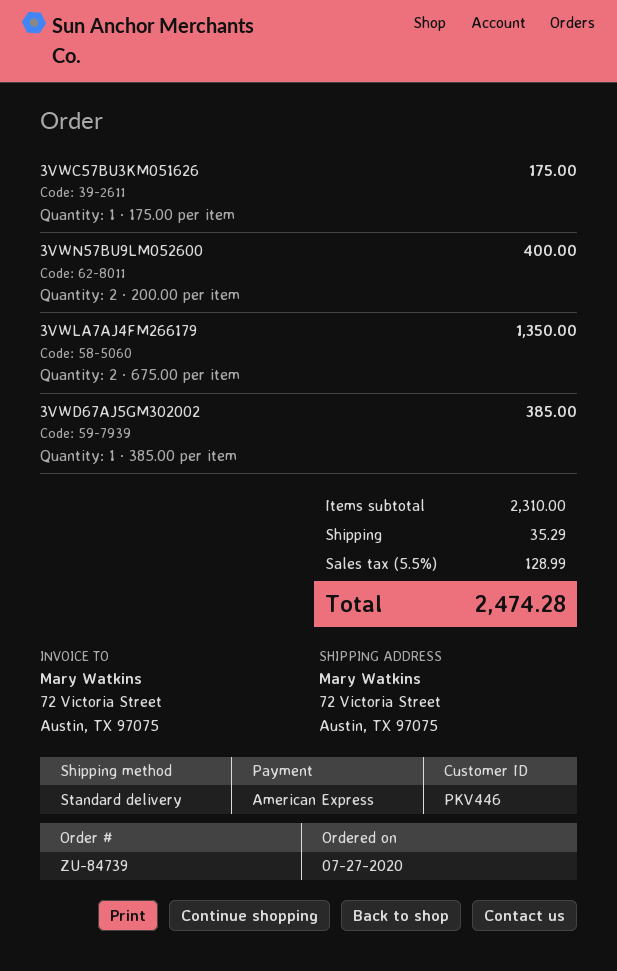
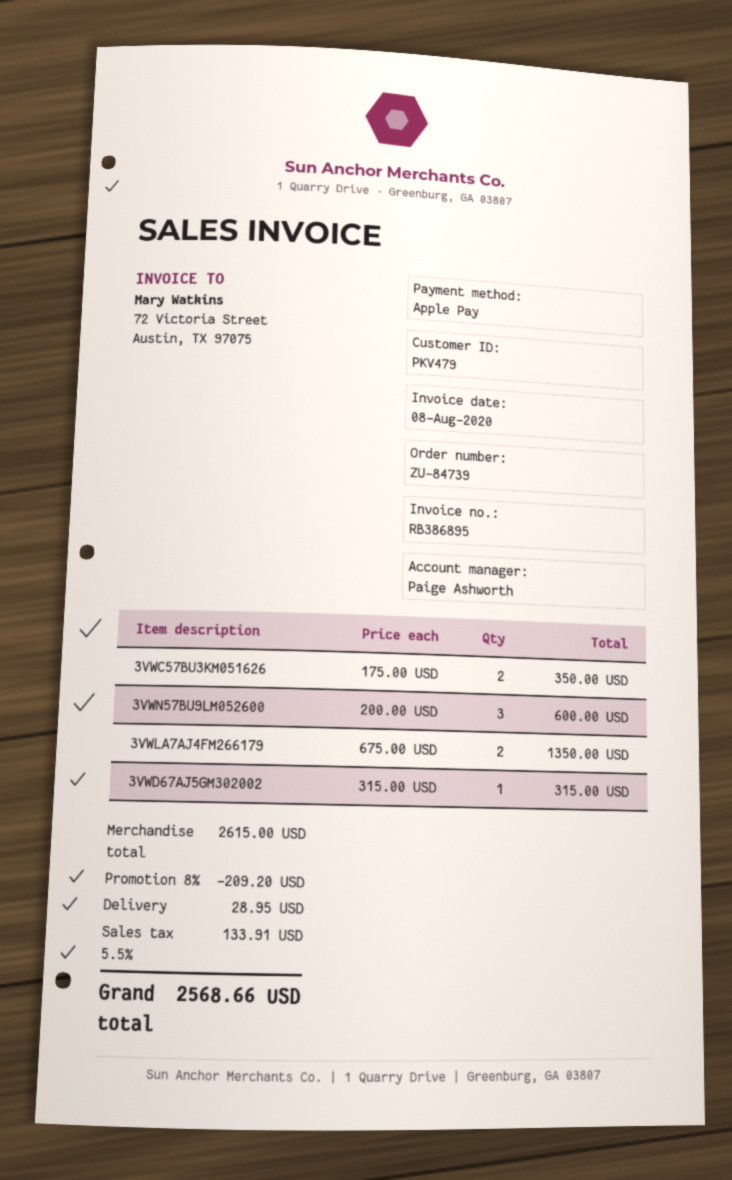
customer number: PKV446 -> PKV479
payment method: American Express -> Apple Pay
3VWC57BU3KM051626: 1 x 175.00 = 175.00 -> 2 x 175.00 = 350.00
3VWN57BU9LM052600: 2 x 200.00 = 400.00 -> 3 x 200.00 = 600.00
3VWD67AJ5GM302002: 1 x 385.00 = 385.00 -> 1 x 315.00 = 315.00
subtotal: 2310.00 -> 2615.00
discount: none -> 8% = 209.20
shipping: 35.29 -> 28.95
tax: 5.5% = 128.99 -> 5.5% = 133.91
total: 2474.28 -> 2568.66

